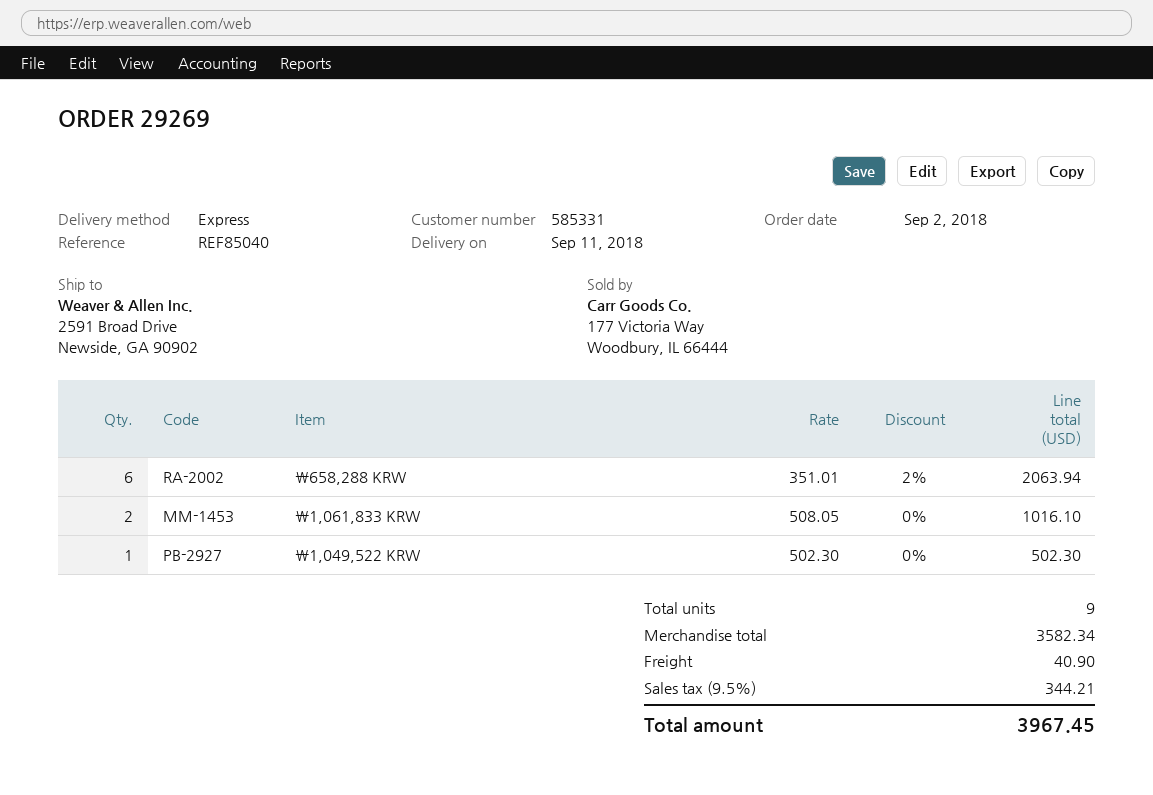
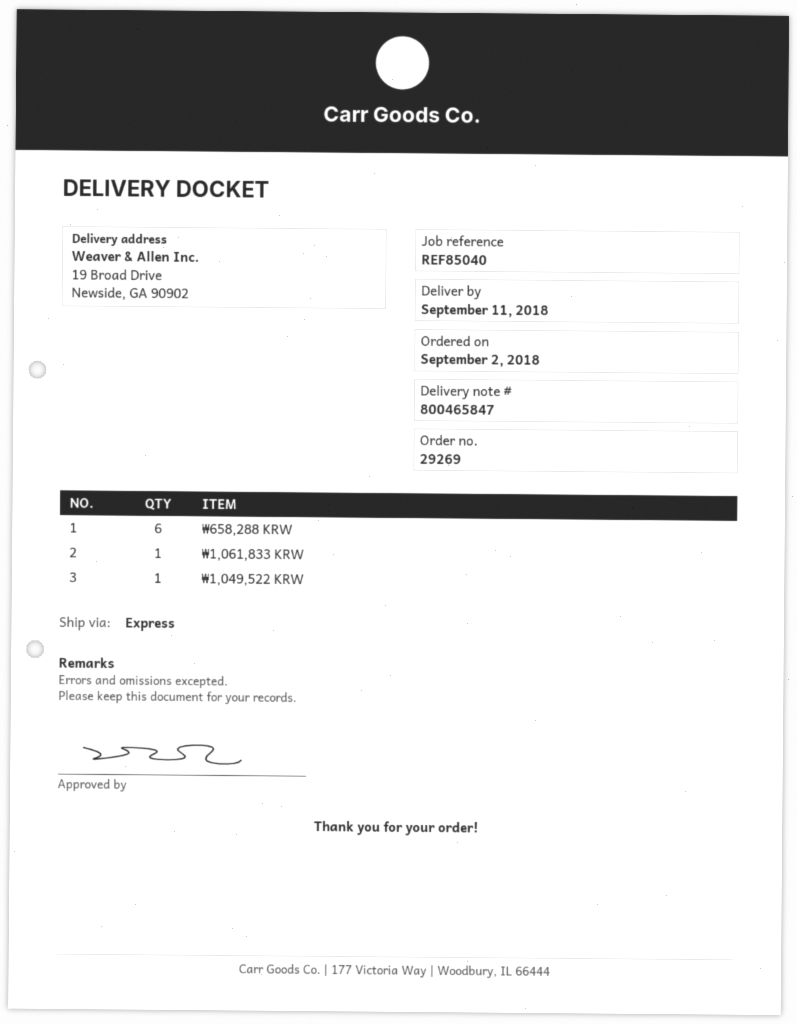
ship to: 2591 Broad Drive, Newside, GA 90902 -> 19 Broad Drive, Newside, GA 90902
₩1,061,833 KRW: 2 -> 1

